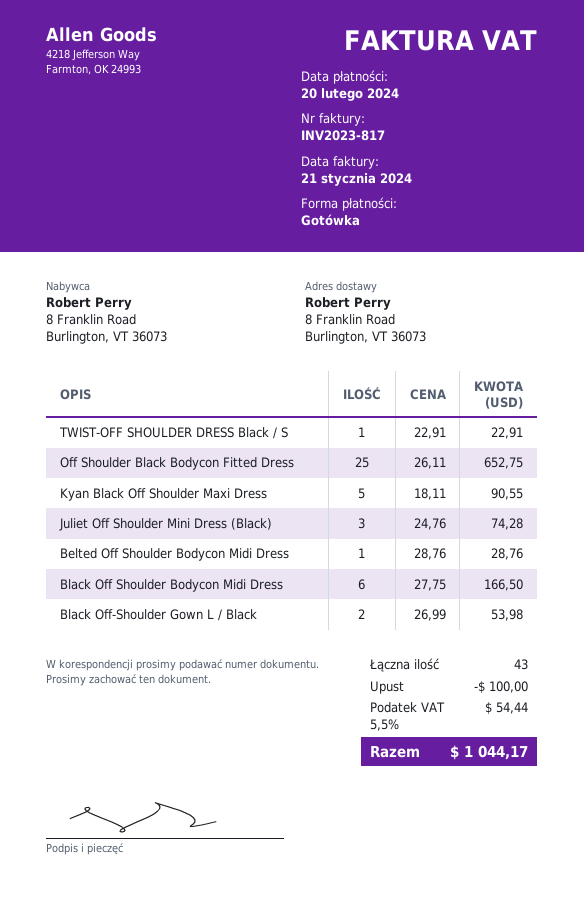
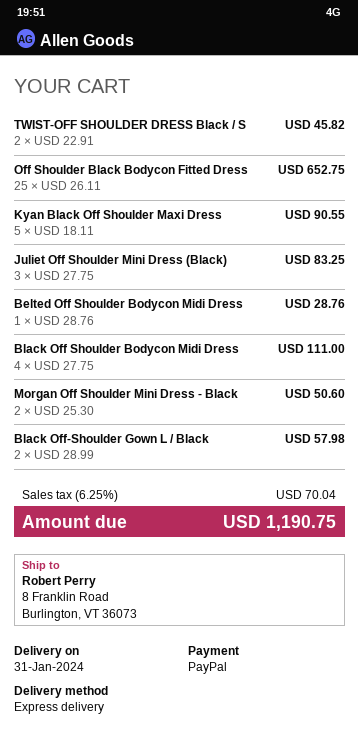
payment method: cash -> PayPal
TWIST-OFF SHOULDER DRESS Black / S: 1 x 22.91 = 22.91 -> 2 x 22.91 = 45.82
Juliet Off Shoulder Mini Dress (Black): 3 x 24.76 = 74.28 -> 3 x 27.75 = 83.25
Black Off Shoulder Bodycon Midi Dress: 6 x 27.75 = 166.50 -> 4 x 27.75 = 111.00
Black Off-Shoulder Gown L / Black: 2 x 26.99 = 53.98 -> 2 x 28.99 = 57.98
Morgan Off Shoulder Mini Dress - Black: none -> 2 x 25.30 = 50.60
discount: 100.00 -> none
tax: 5.5% = 54.44 -> 6.25% = 70.04
total: 1044.17 -> 1190.75

